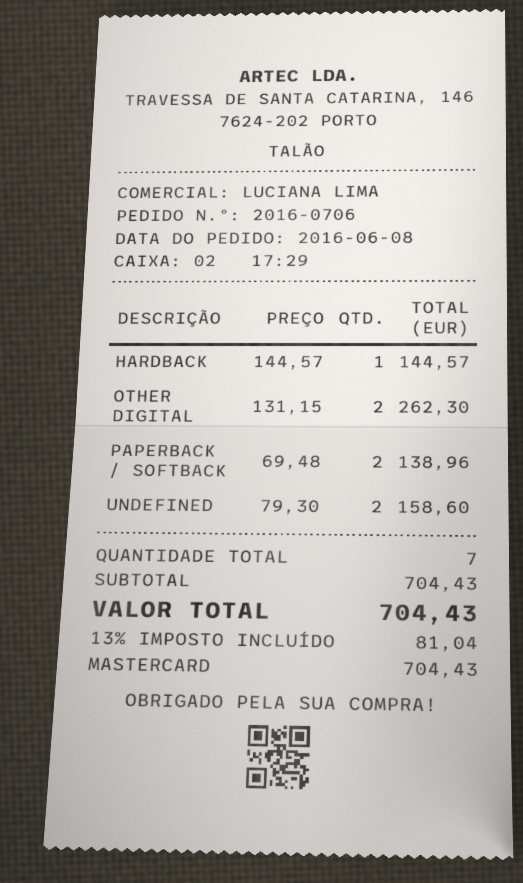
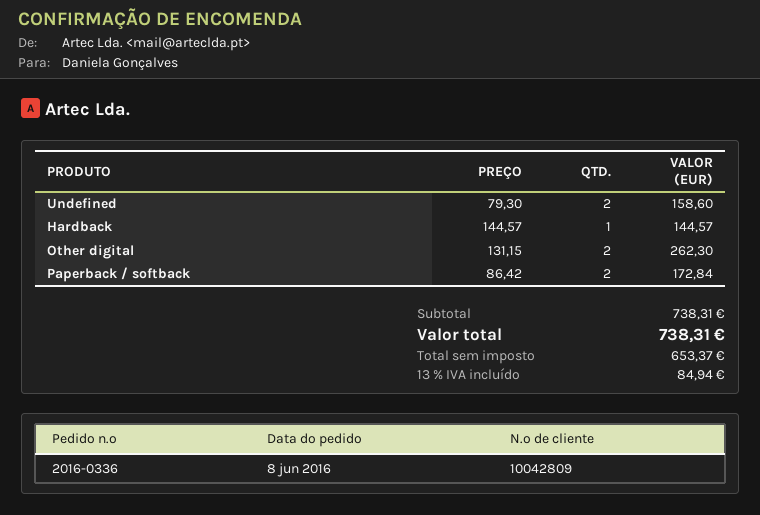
order number: 2016-0706 -> 2016-0336
PAPERBACK / SOFTBACK: 2 x 69.48 = 138.96 -> 2 x 86.42 = 172.84
subtotal: 704.43 -> 738.31
tax: 13% = 81.04 -> 13% = 84.94
total: 704.43 -> 738.31

